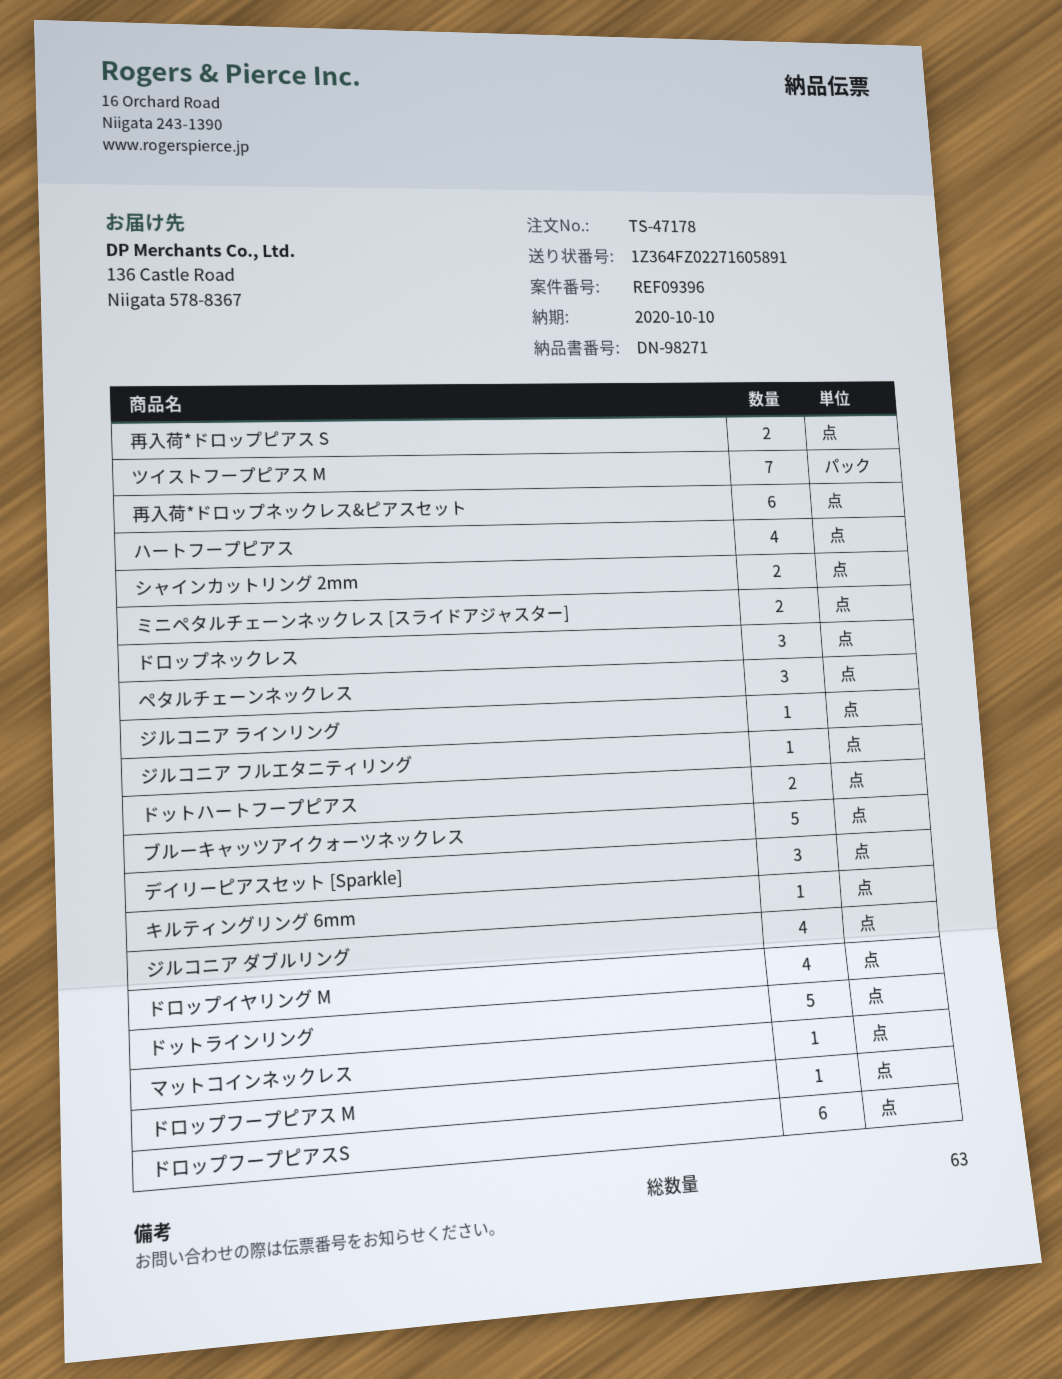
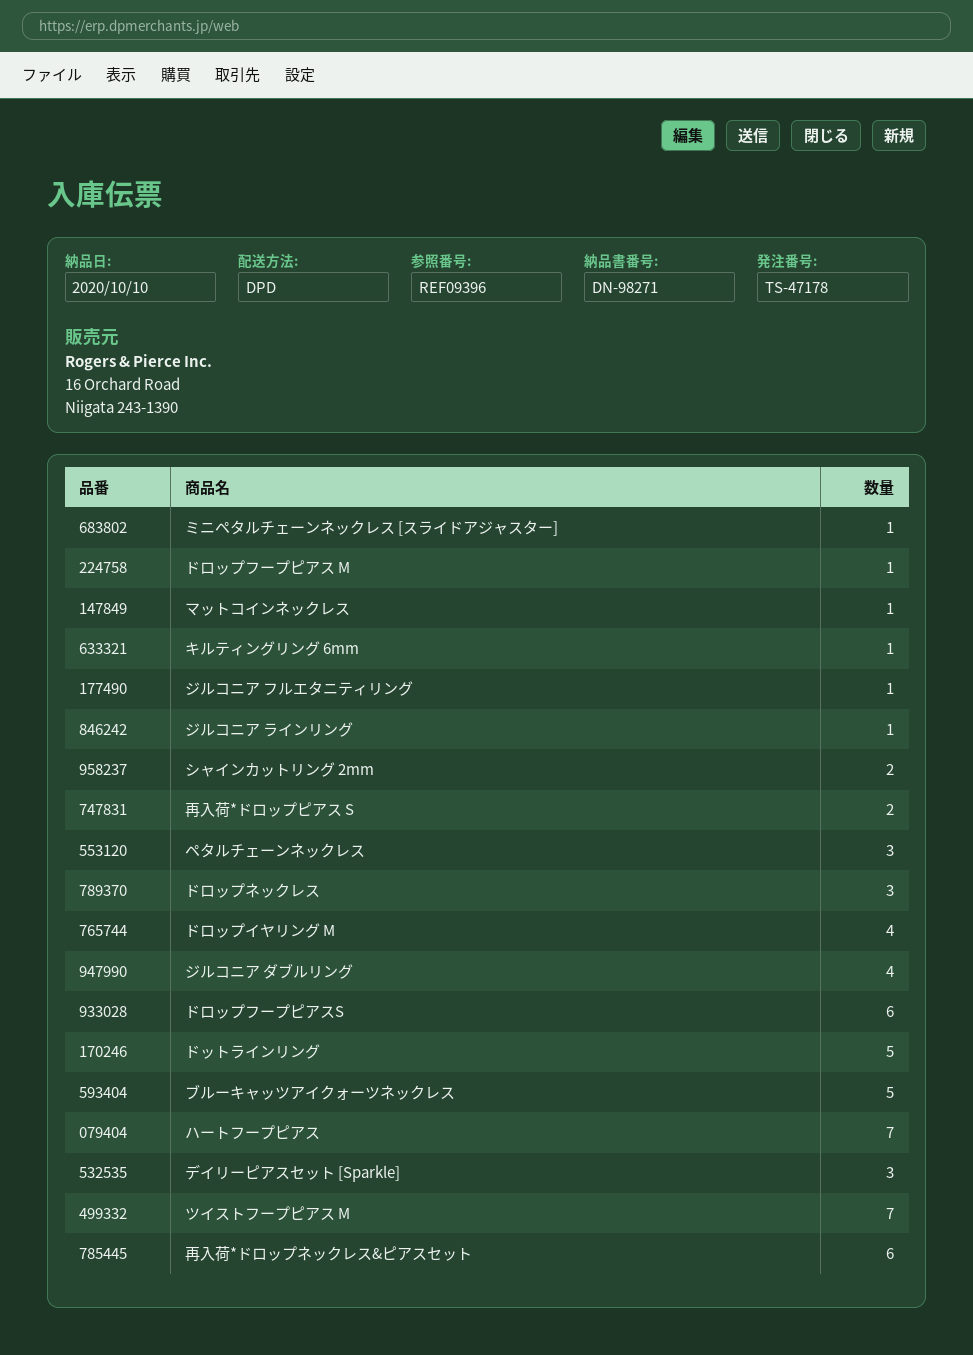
ハートフープピアス: 4 -> 7
ミニペタルチェーンネックレス [スライドアジャスター]: 2 -> 1
ドットハートフープピアス: 2 -> none

